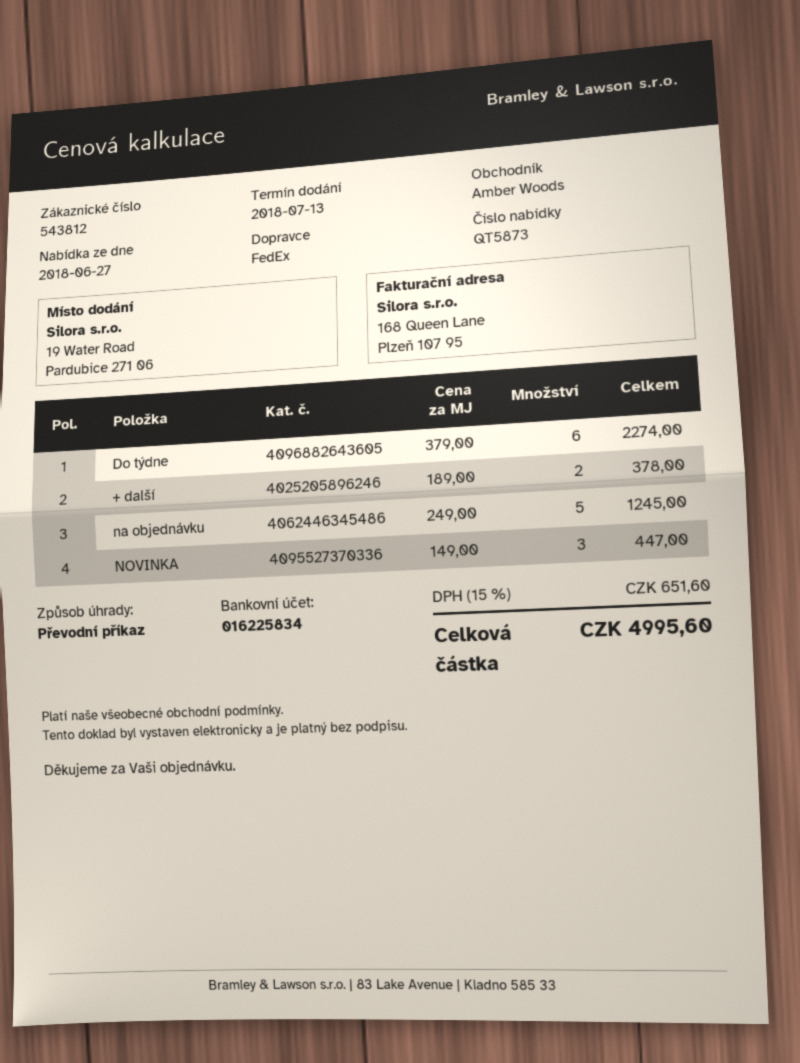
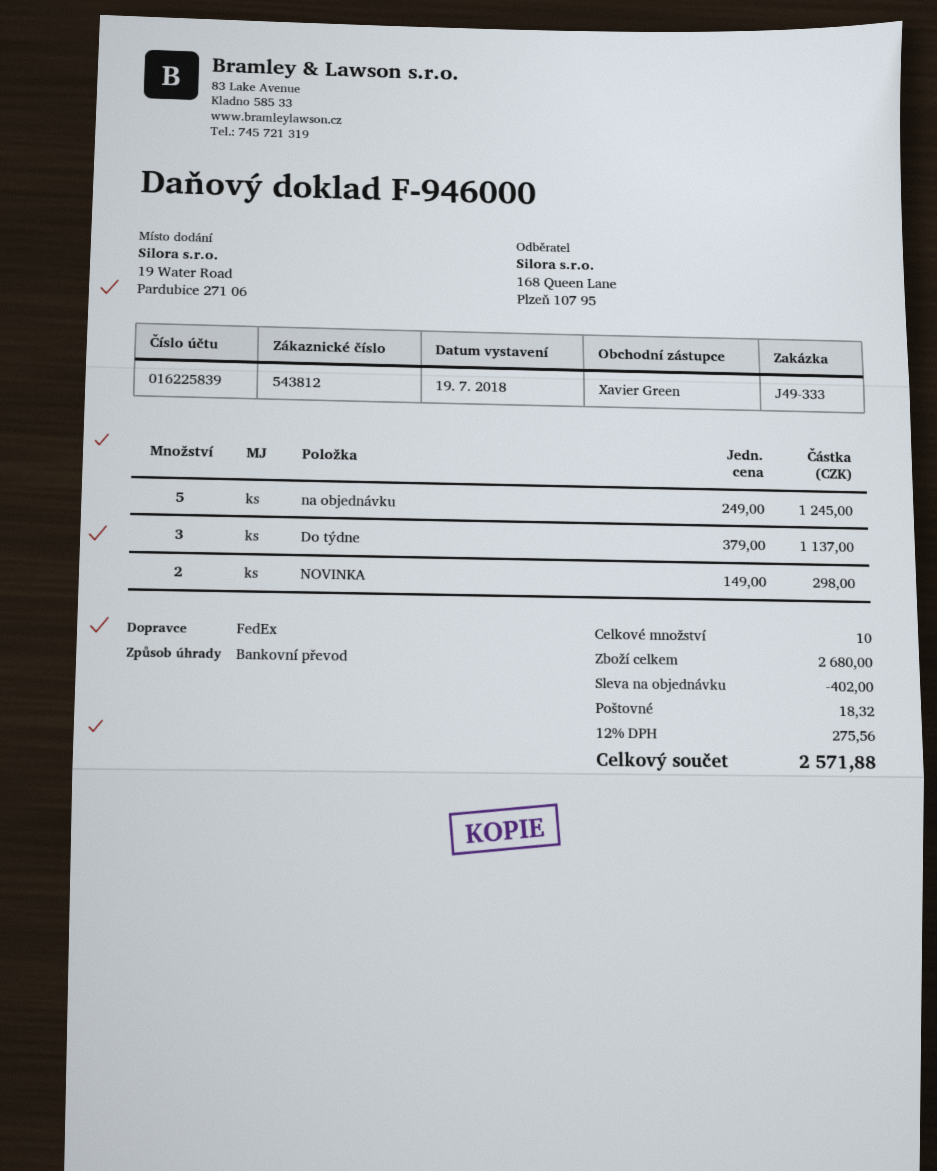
sales rep: Amber Woods -> Xavier Green
bank account: 016225834 -> 016225839
Do týdne: 6 x 379.00 = 2274.00 -> 3 x 379.00 = 1137.00
+ další: 2 x 189.00 = 378.00 -> none
NOVINKA: 3 x 149.00 = 447.00 -> 2 x 149.00 = 298.00
discount: none -> 402.00
shipping: none -> 18.32
tax: 15% = 651.60 -> 12% = 275.56
total: 4995.60 -> 2571.88

